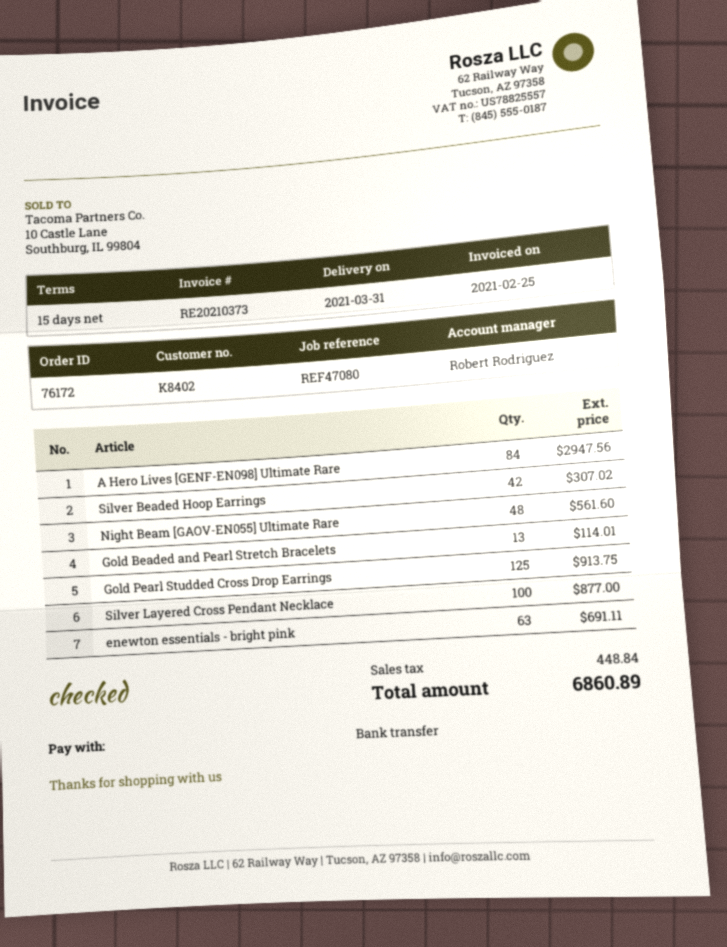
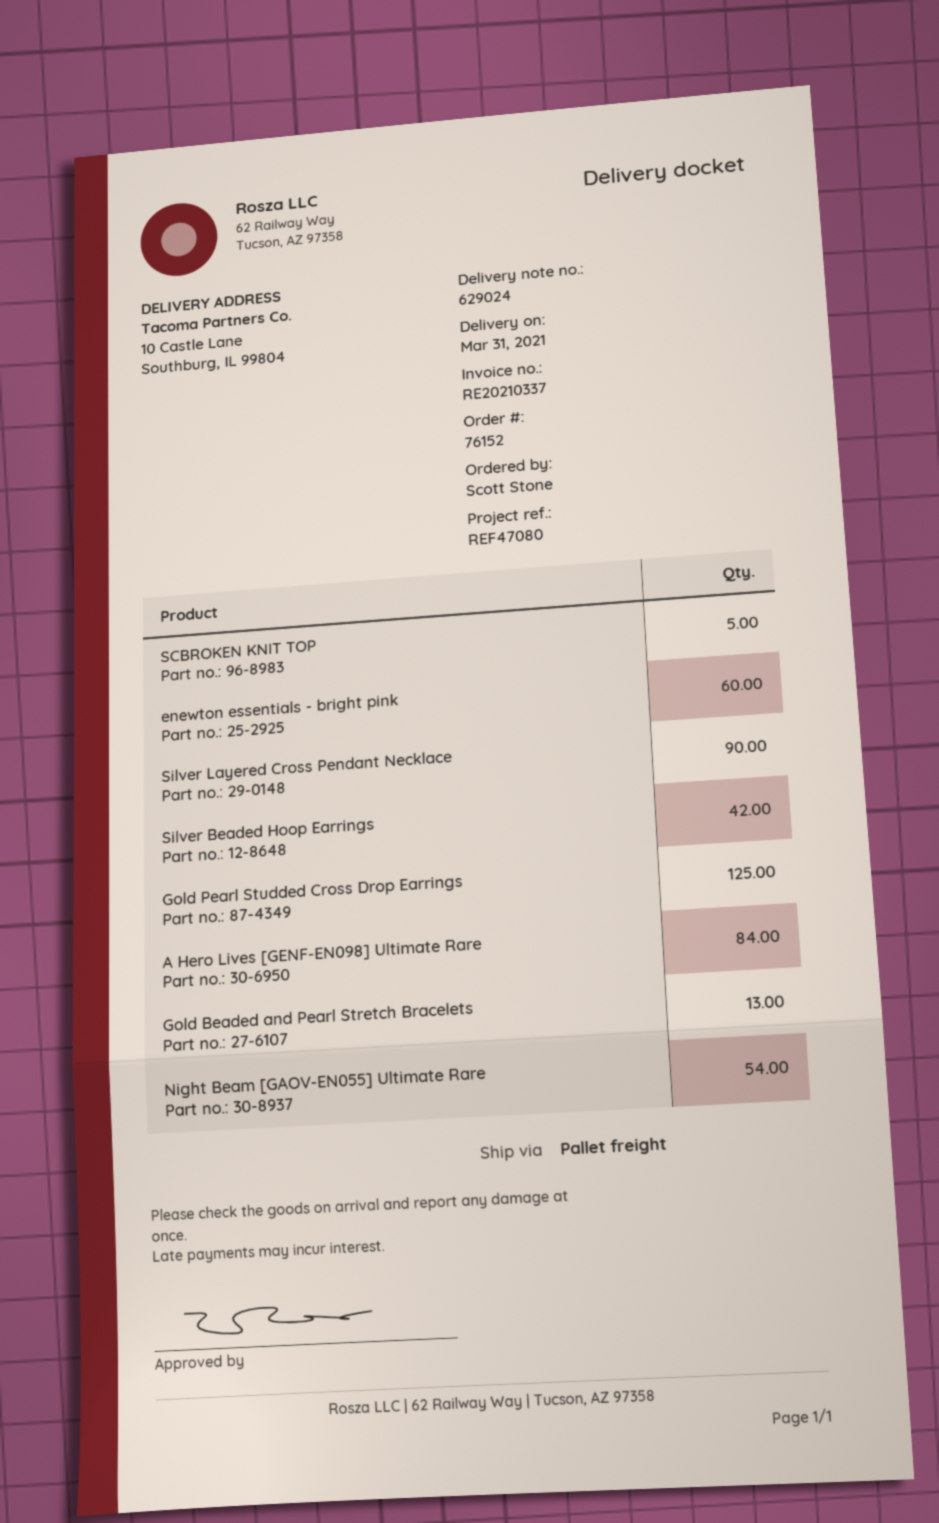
order number: 76172 -> 76152
invoice number: RE20210373 -> RE20210337
Night Beam [GAOV-EN055] Ultimate Rare: 48 -> 54
Silver Layered Cross Pendant Necklace: 100 -> 90
enewton essentials - bright pink: 63 -> 60
SCBROKEN KNIT TOP: none -> 5

